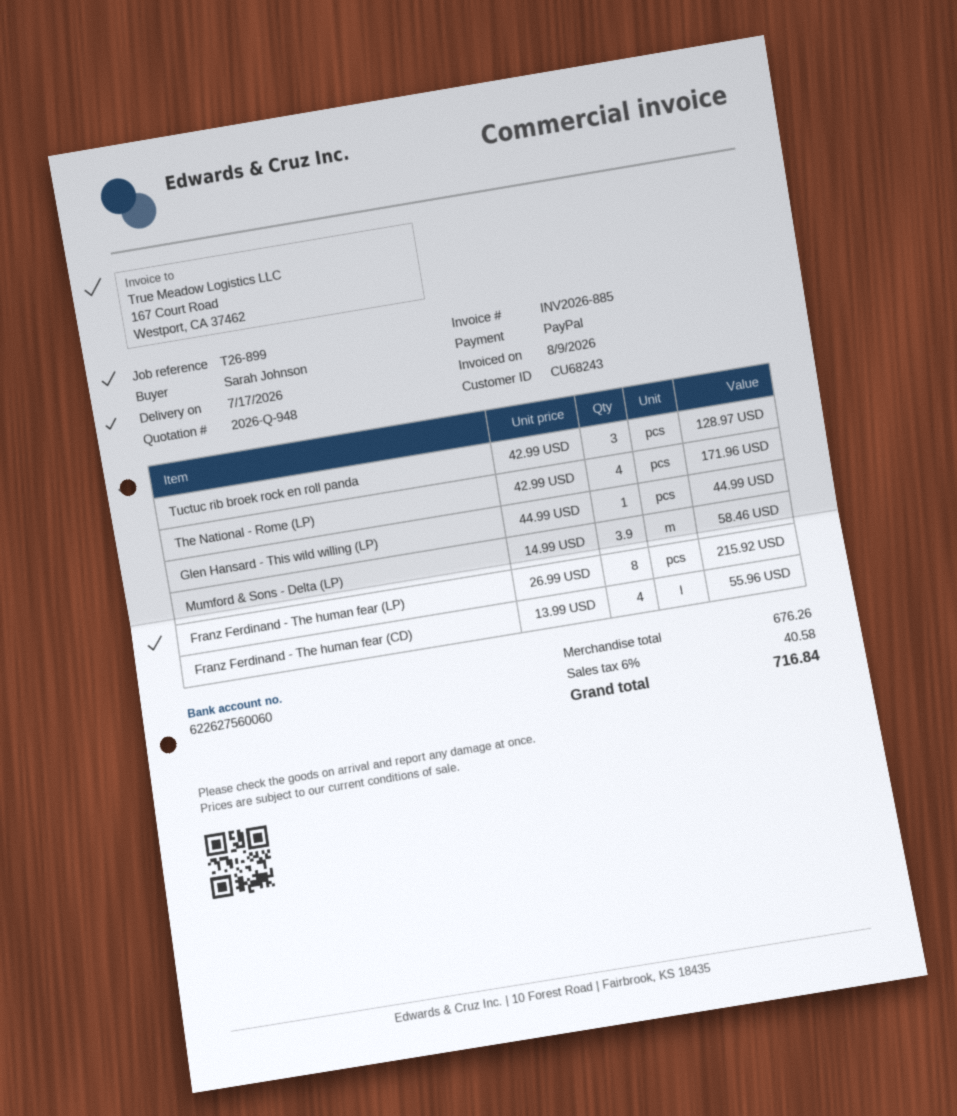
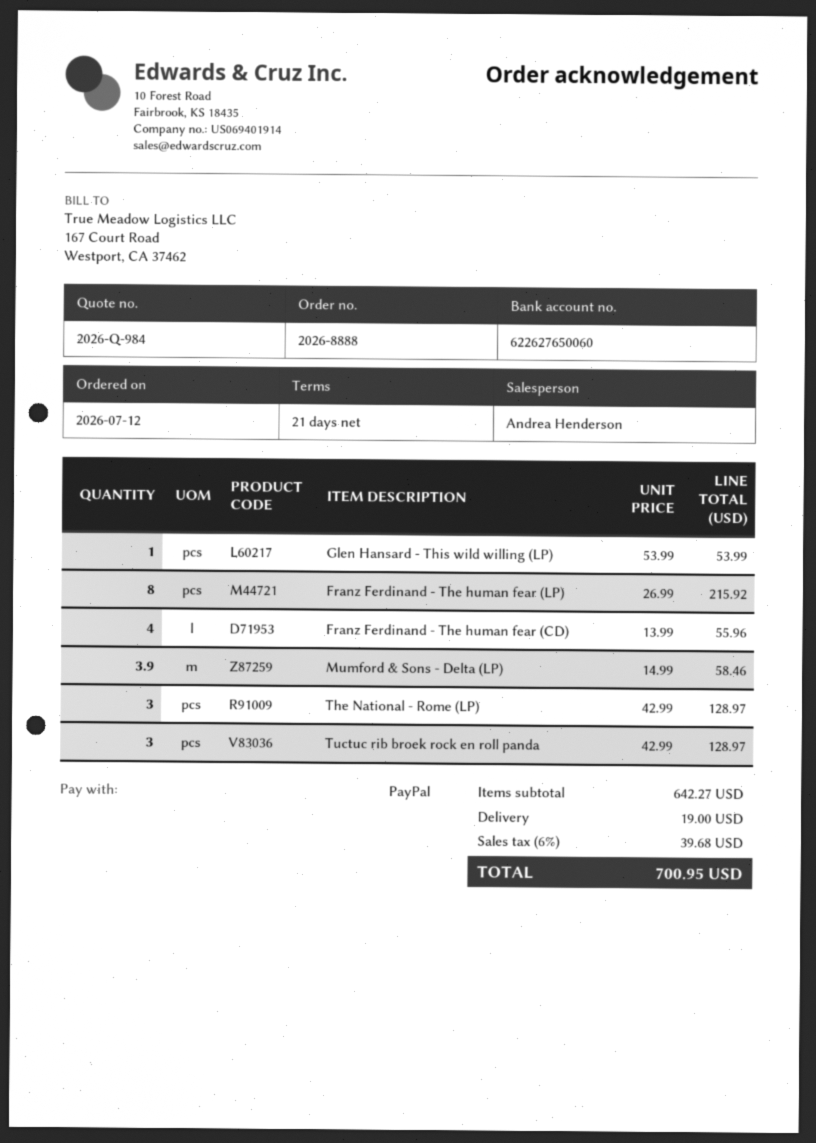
quote number: 2026-Q-948 -> 2026-Q-984
bank account: 622627560060 -> 622627650060
The National - Rome (LP): 4 x 42.99 = 171.96 -> 3 x 42.99 = 128.97
Glen Hansard - This wild willing (LP): 1 x 44.99 = 44.99 -> 1 x 53.99 = 53.99
subtotal: 676.26 -> 642.27
shipping: none -> 19.00
tax: 6% = 40.58 -> 6% = 39.68
total: 716.84 -> 700.95

